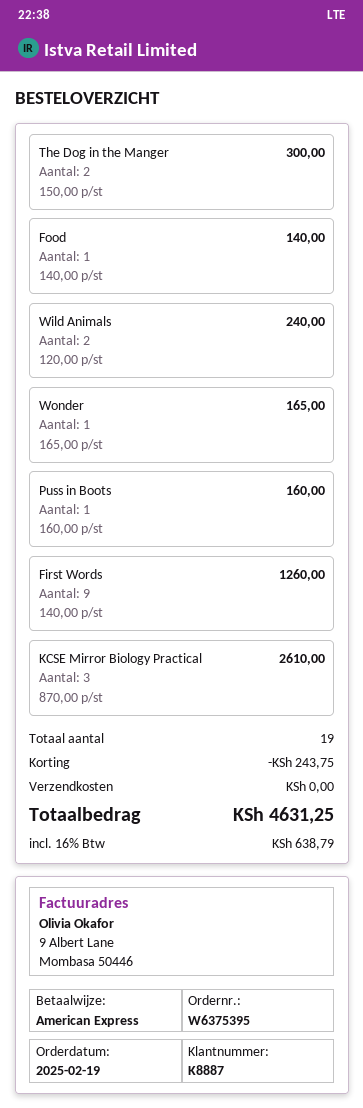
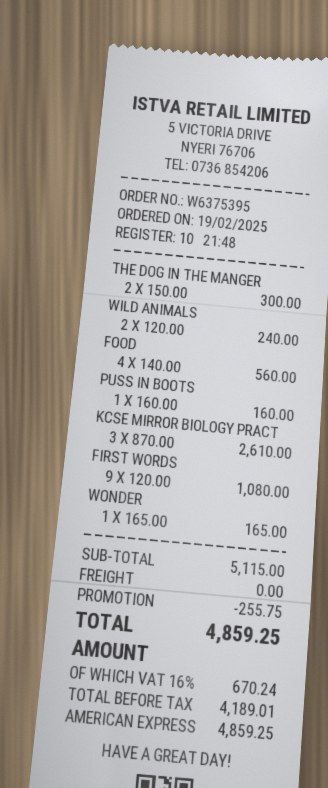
Food: 1 x 140.00 = 140.00 -> 4 x 140.00 = 560.00
First Words: 9 x 140.00 = 1260.00 -> 9 x 120.00 = 1080.00
discount: 243.75 -> 255.75
tax: 16% = 638.79 -> 16% = 670.24
total: 4631.25 -> 4859.25

